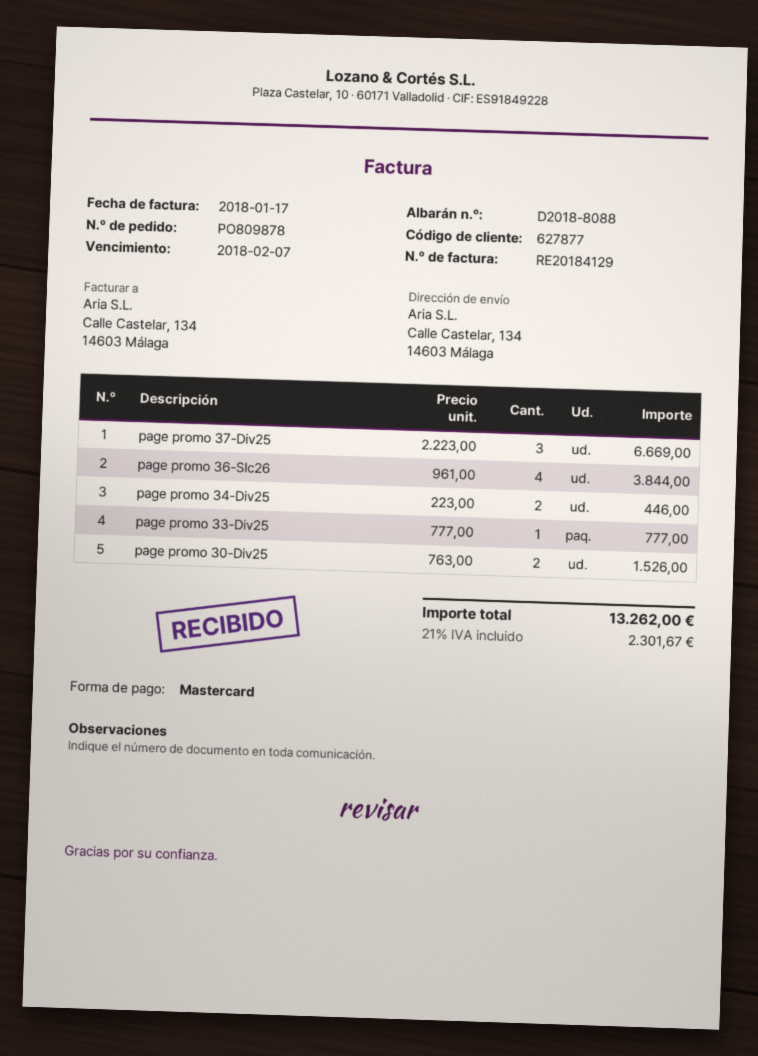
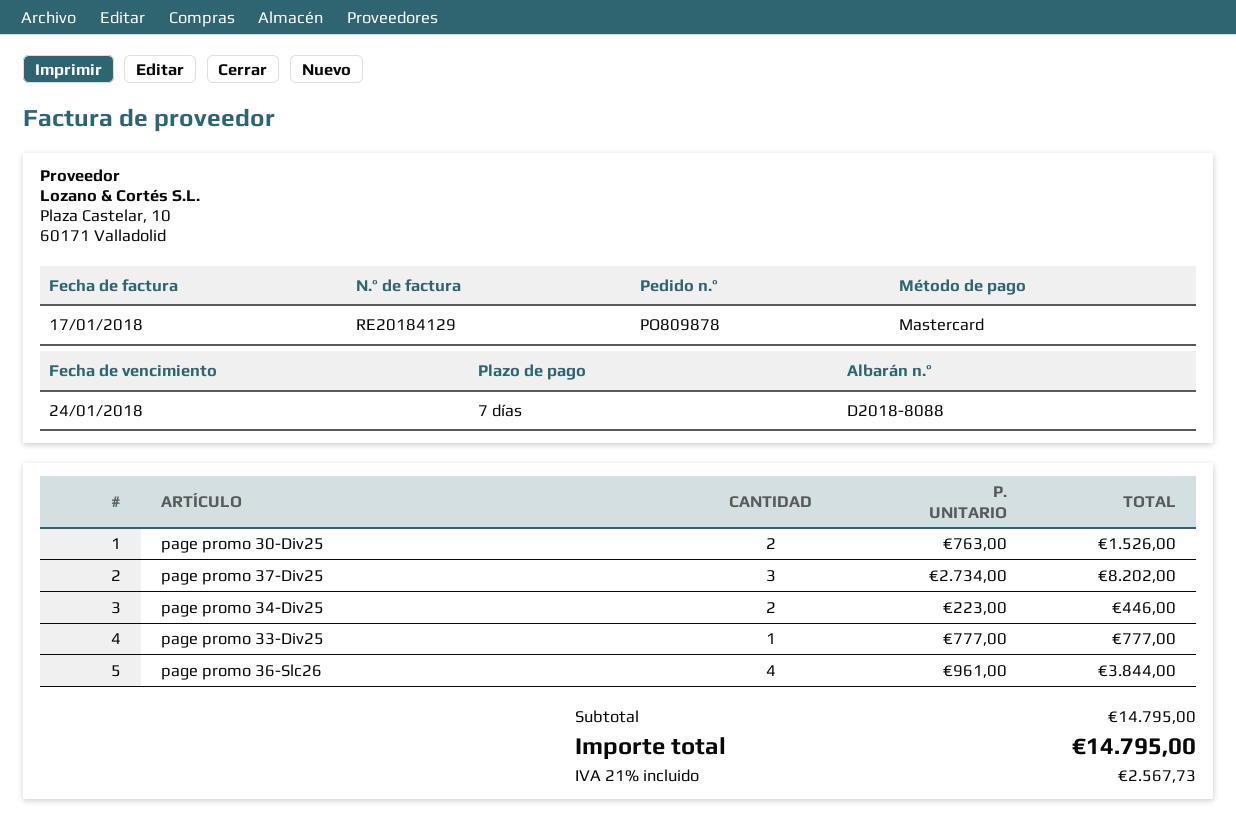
due date: 2018-02-07 -> 2018-01-24
page promo 37-Div25: 3 x 2223.00 = 6669.00 -> 3 x 2734.00 = 8202.00
tax: 21% = 2301.67 -> 21% = 2567.73
total: 13262.00 -> 14795.00

